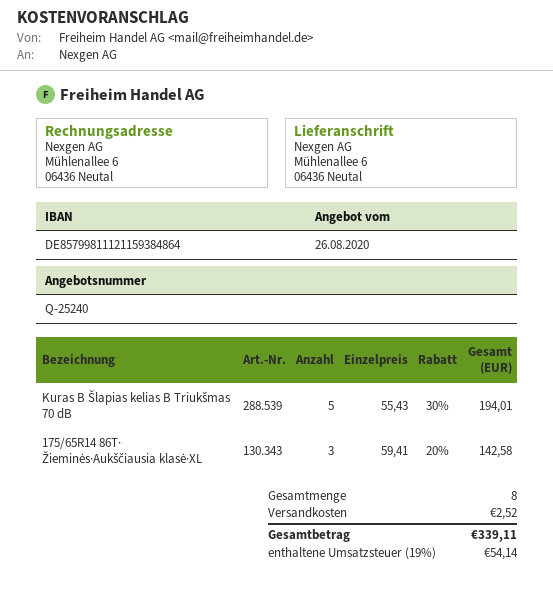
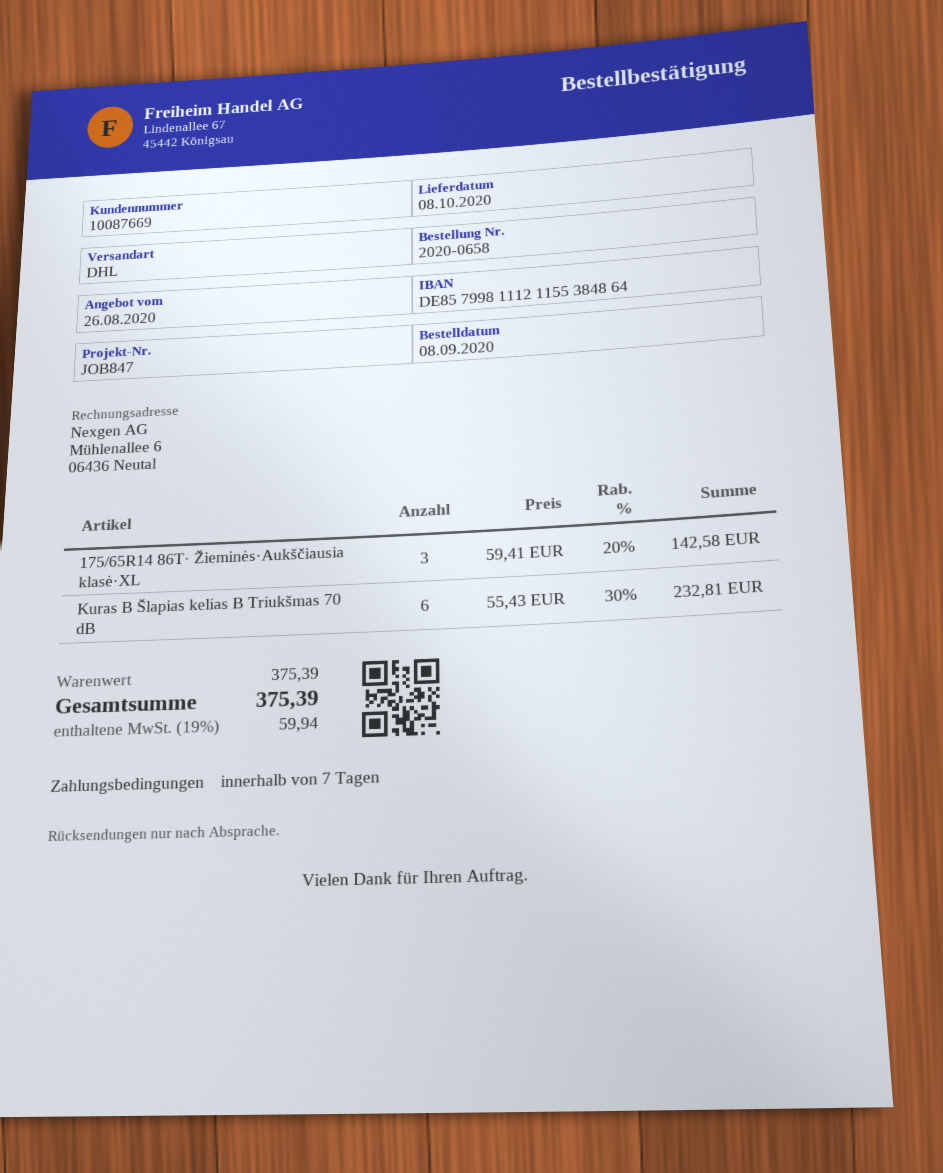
bank account: DE85799811121159384864 -> DE85799811121155384864
Kuras B Šlapias kelias B Triukšmas 70 dB: 5 x 55.43 - 30% = 194.01 -> 6 x 55.43 - 30% = 232.81
shipping: 2.52 -> none
tax: 19% = 54.14 -> 19% = 59.94
total: 339.11 -> 375.39

